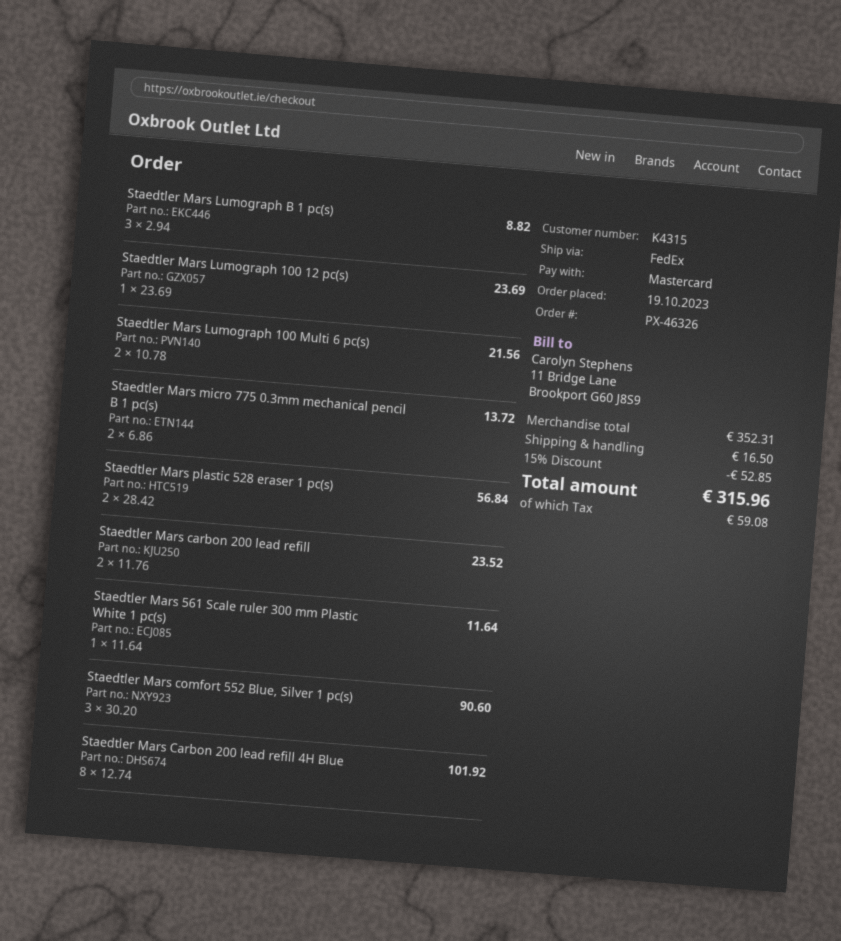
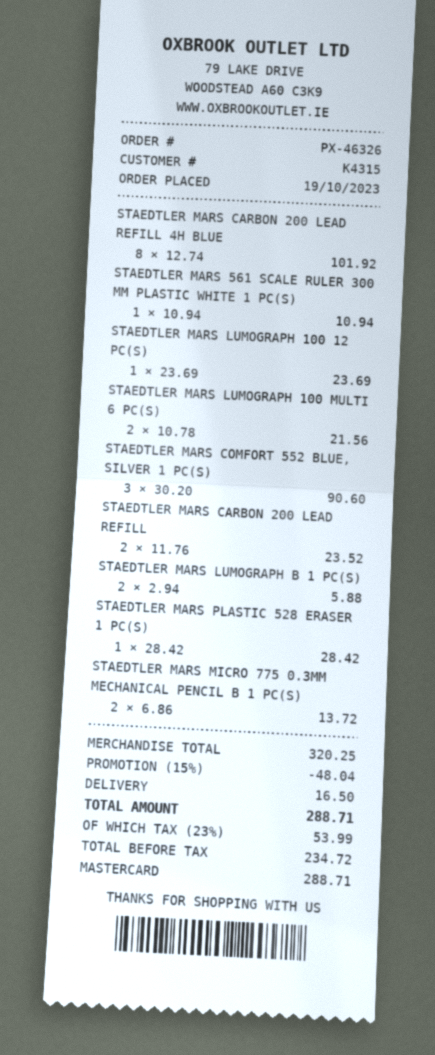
Staedtler Mars Lumograph B 1 pc(s): 3 x 2.94 = 8.82 -> 2 x 2.94 = 5.88
Staedtler Mars plastic 528 eraser 1 pc(s): 2 x 28.42 = 56.84 -> 1 x 28.42 = 28.42
Staedtler Mars 561 Scale ruler 300 mm Plastic White 1 pc(s): 1 x 11.64 = 11.64 -> 1 x 10.94 = 10.94
subtotal: 352.31 -> 320.25
discount: 15% = 52.85 -> 15% = 48.04
tax: 59.08 -> 53.99
total: 315.96 -> 288.71

